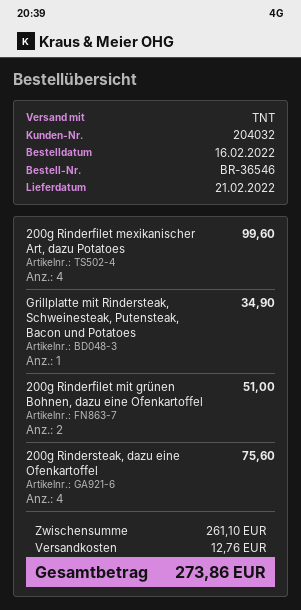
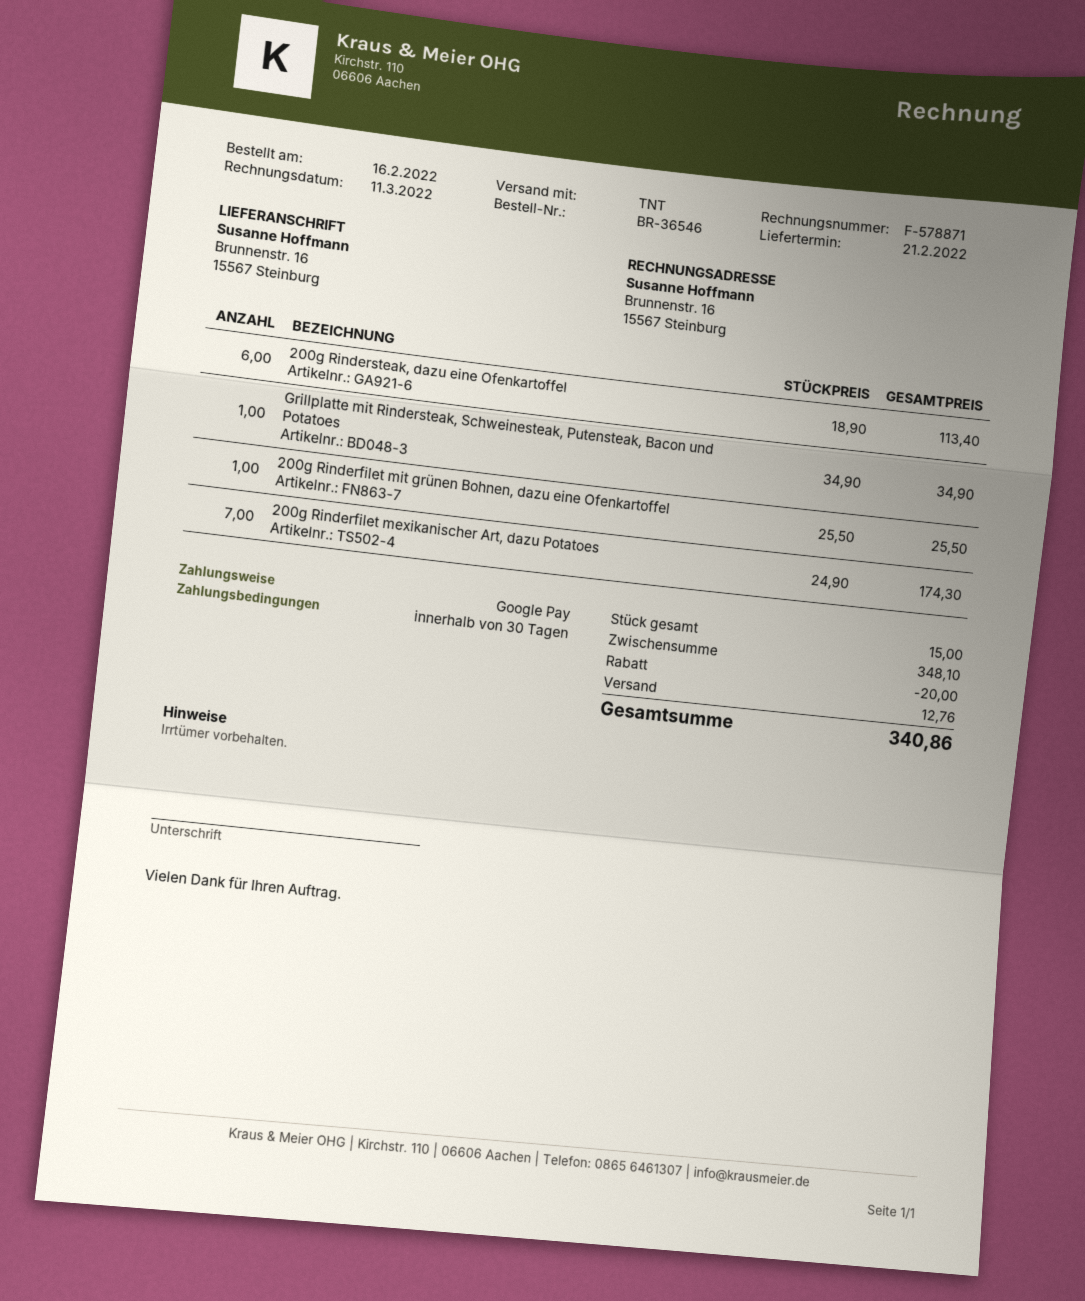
200g Rinderfilet mexikanischer Art, dazu Potatoes: 4 for 99.60 -> 7 for 174.30
200g Rinderfilet mit grünen Bohnen, dazu eine Ofenkartoffel: 2 for 51.00 -> 1 for 25.50
200g Rindersteak, dazu eine Ofenkartoffel: 4 for 75.60 -> 6 for 113.40
subtotal: 261.10 -> 348.10
discount: none -> 20.00
total: 273.86 -> 340.86

